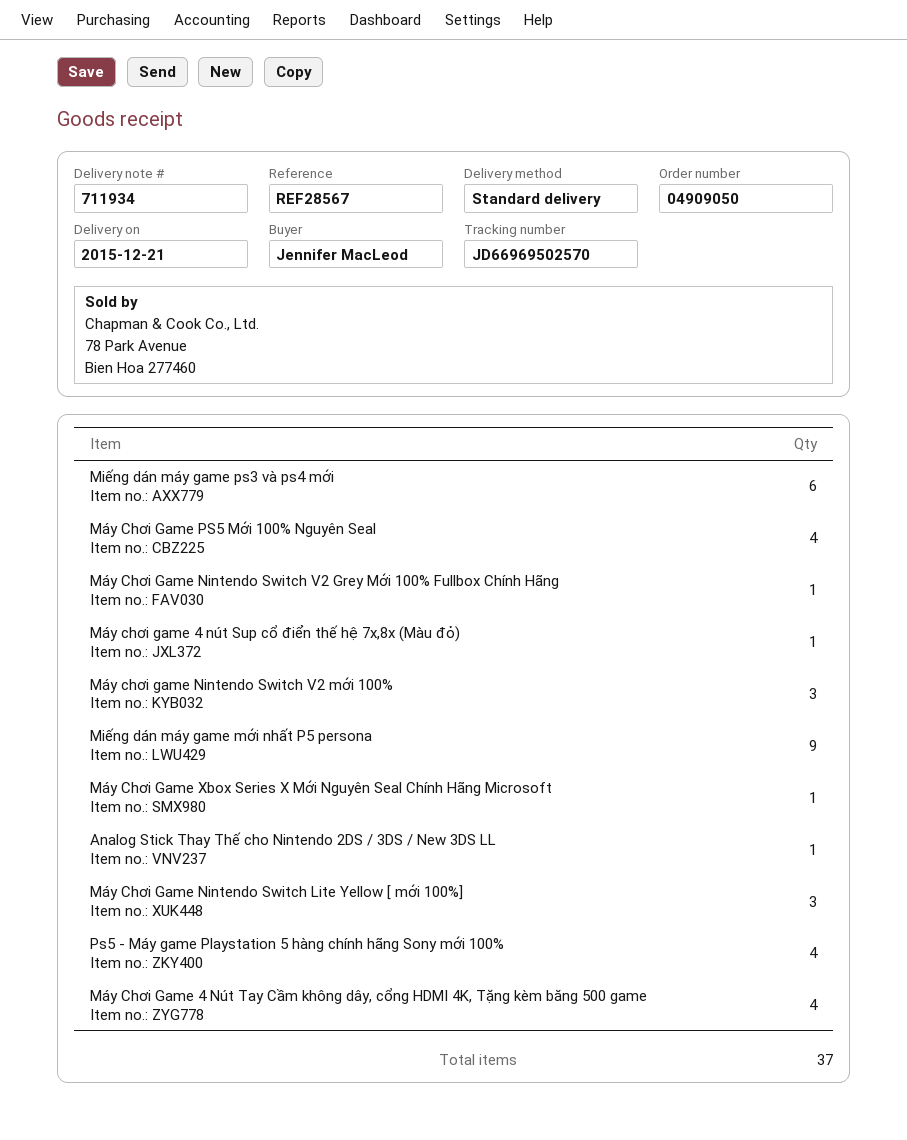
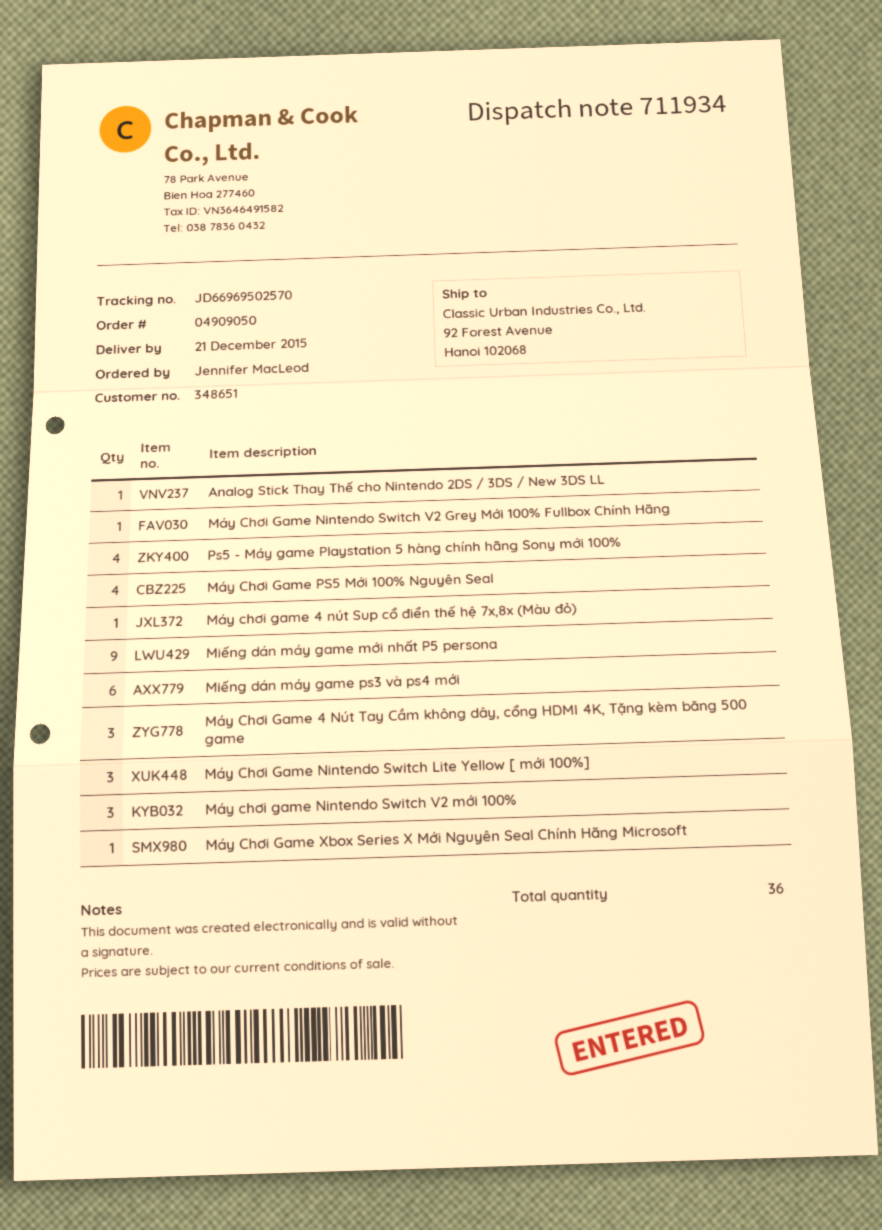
Máy Chơi Game 4 Nút Tay Cầm không dây, cổng HDMI 4K, Tặng kèm băng 500 game: 4 -> 3
total quantity: 37 -> 36

